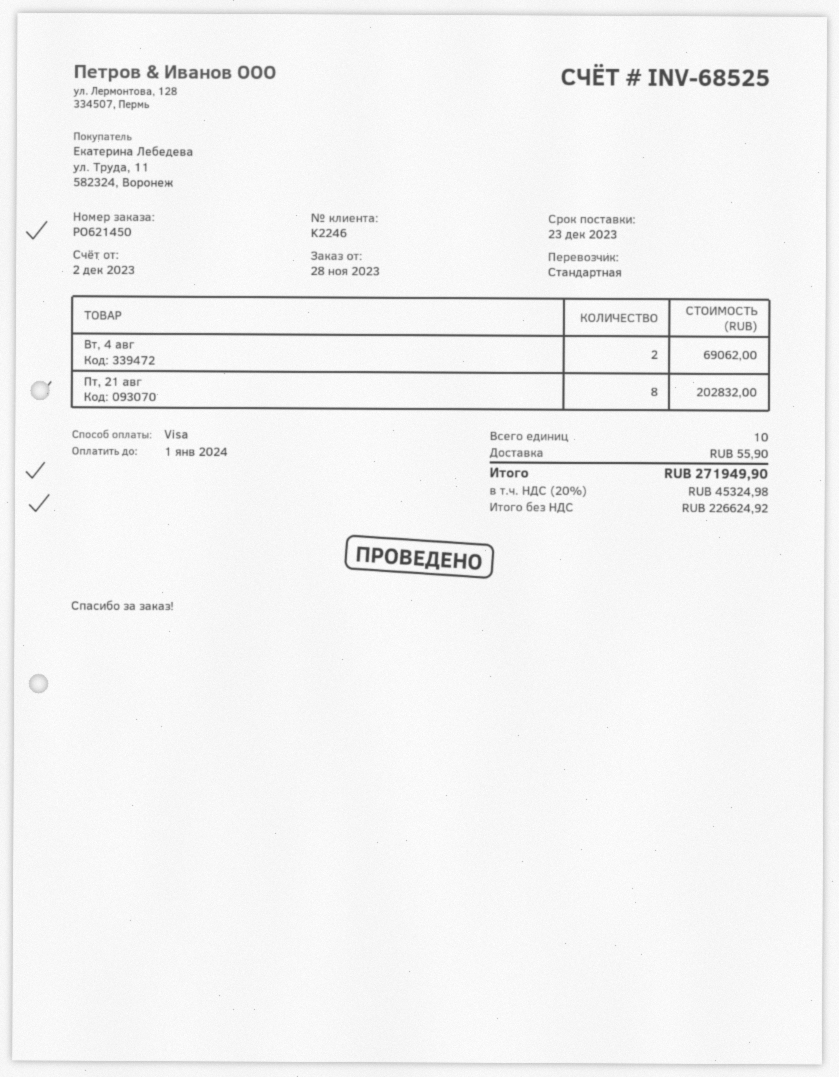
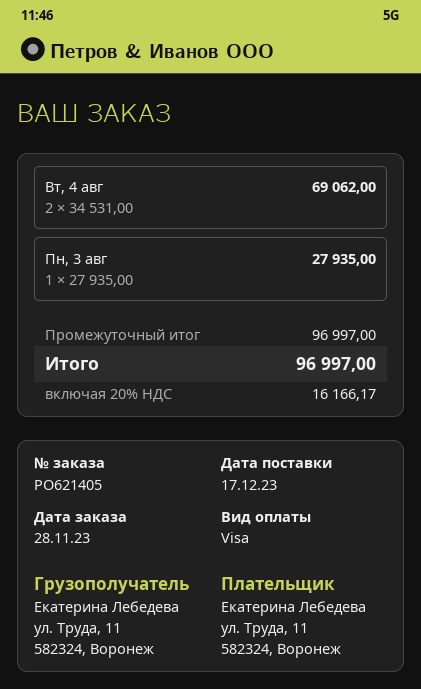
order number: PO621450 -> PO621405
delivery date: 2023-12-23 -> 2023-12-17
Пт, 21 авг: 8 for 202832.00 -> none
Пн, 3 авг: none -> 1 for 27935.00
shipping: 55.90 -> none
tax: 20% = 45324.98 -> 20% = 16166.17
total: 271949.90 -> 96997.00

